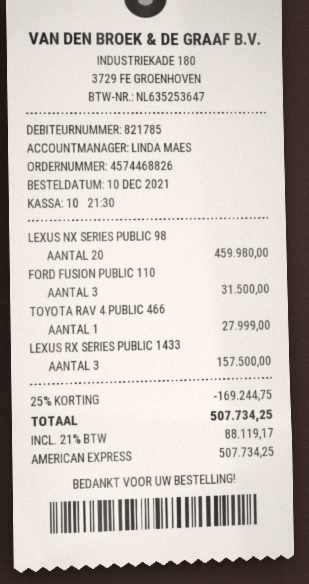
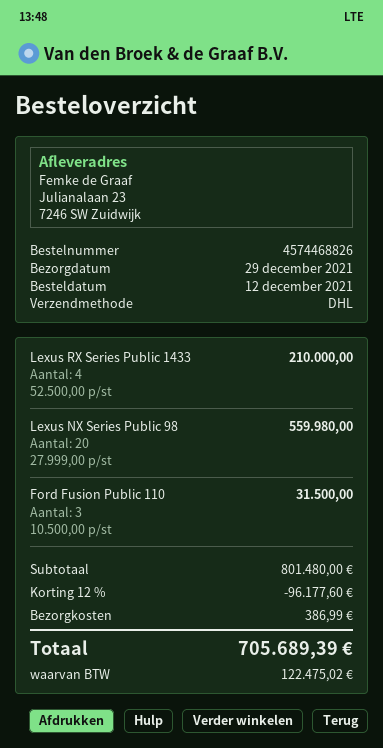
order date: 2021-12-10 -> 2021-12-12
LEXUS NX SERIES PUBLIC 98: 20 for 459980.00 -> 20 for 559980.00
TOYOTA RAV 4 PUBLIC 466: 1 for 27999.00 -> none
LEXUS RX SERIES PUBLIC 1433: 3 for 157500.00 -> 4 for 210000.00
discount: 25% = 169244.75 -> 12% = 96177.60
shipping: none -> 386.99
tax: 88119.17 -> 122475.02
total: 507734.25 -> 705689.39

